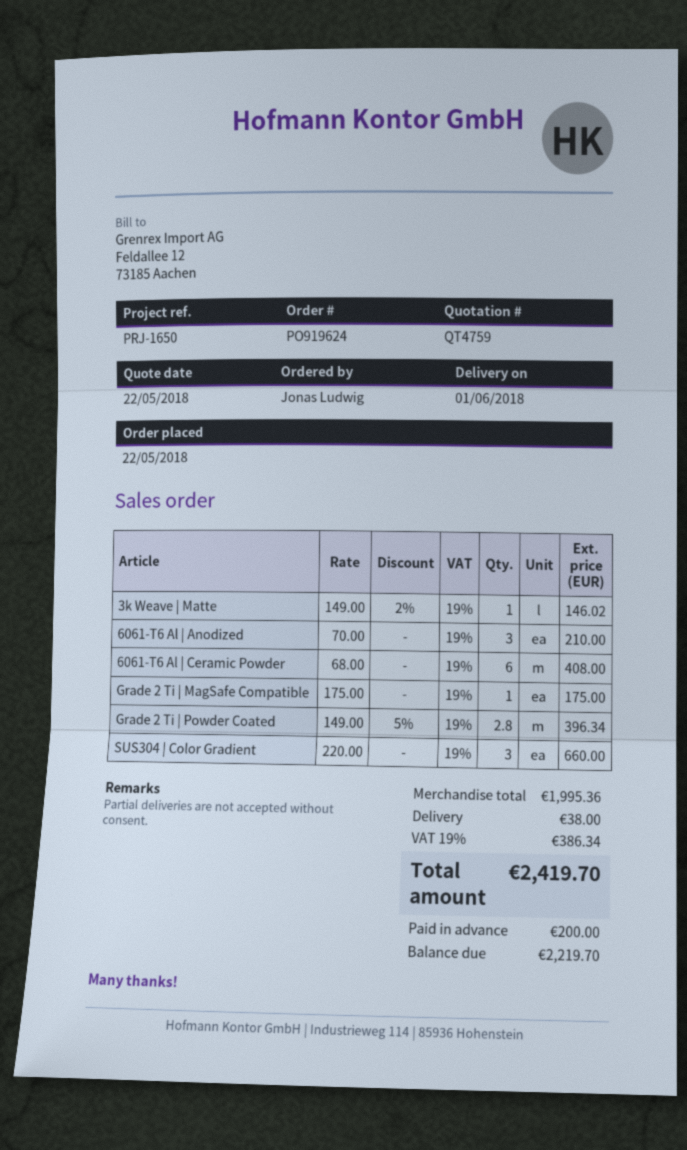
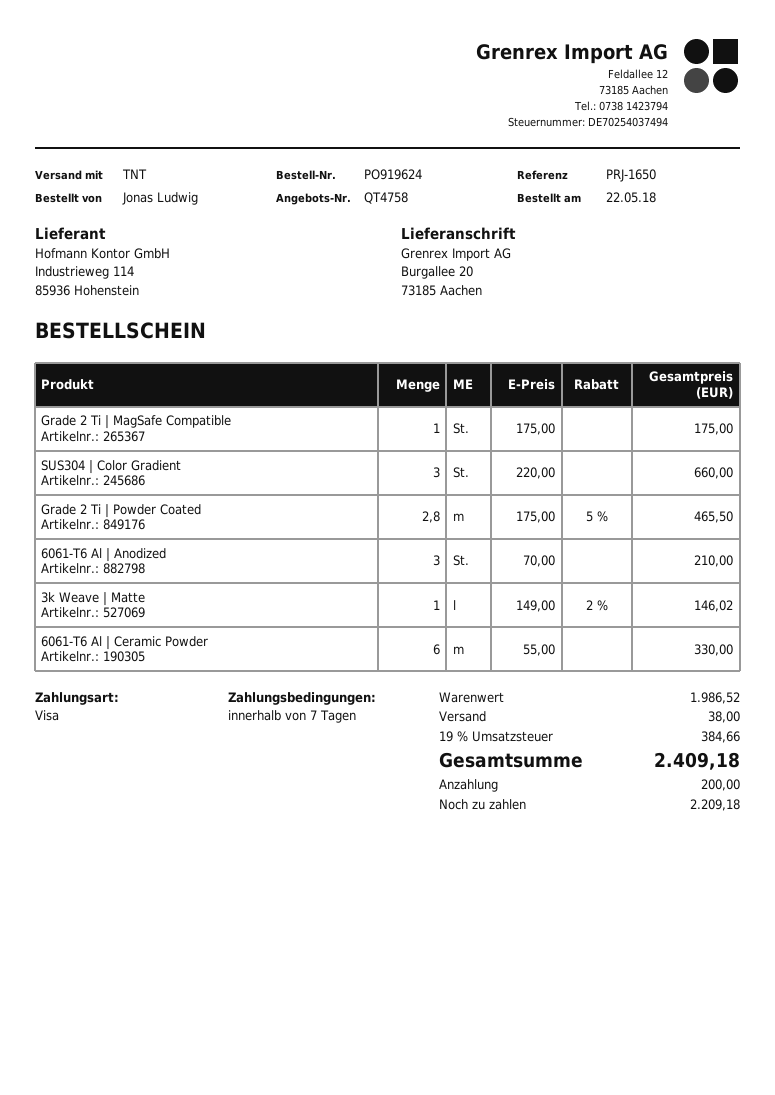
quote number: QT4759 -> QT4758
6061-T6 Al | Ceramic Powder: 6 x 68.00 = 408.00 -> 6 x 55.00 = 330.00
Grade 2 Ti | Powder Coated: 2.8 x 149.00 - 5% = 396.34 -> 2.8 x 175.00 - 5% = 465.50
subtotal: 1995.36 -> 1986.52
tax: 19% = 386.34 -> 19% = 384.66
total: 2419.70 -> 2409.18
balance: 2219.70 -> 2209.18

